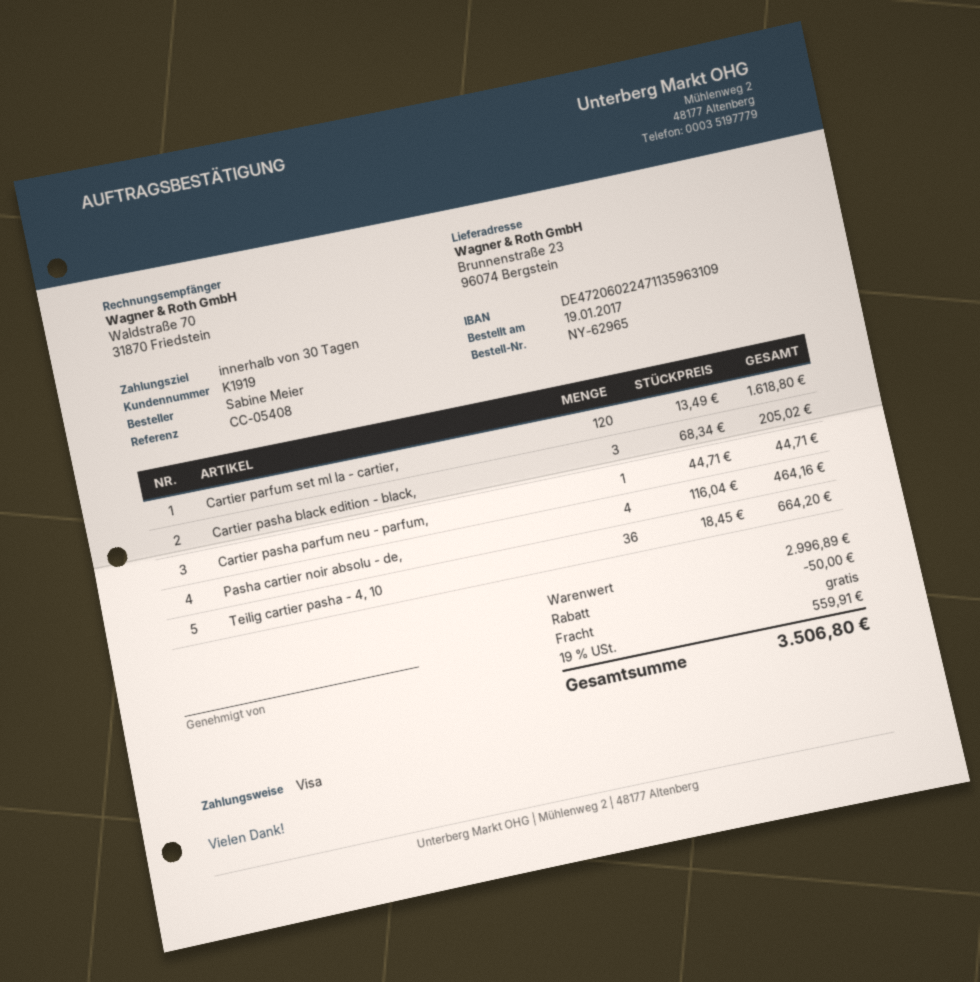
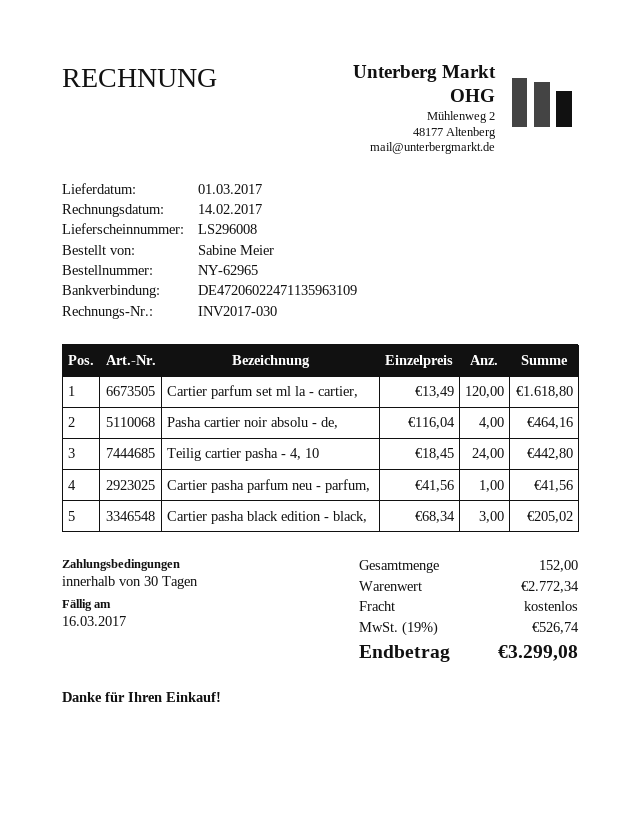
Cartier pasha parfum neu - parfum,: 1 x 44.71 = 44.71 -> 1 x 41.56 = 41.56
Teilig cartier pasha - 4, 10: 36 x 18.45 = 664.20 -> 24 x 18.45 = 442.80
subtotal: 2996.89 -> 2772.34
discount: 50.00 -> none
tax: 19% = 559.91 -> 19% = 526.74
total: 3506.80 -> 3299.08

